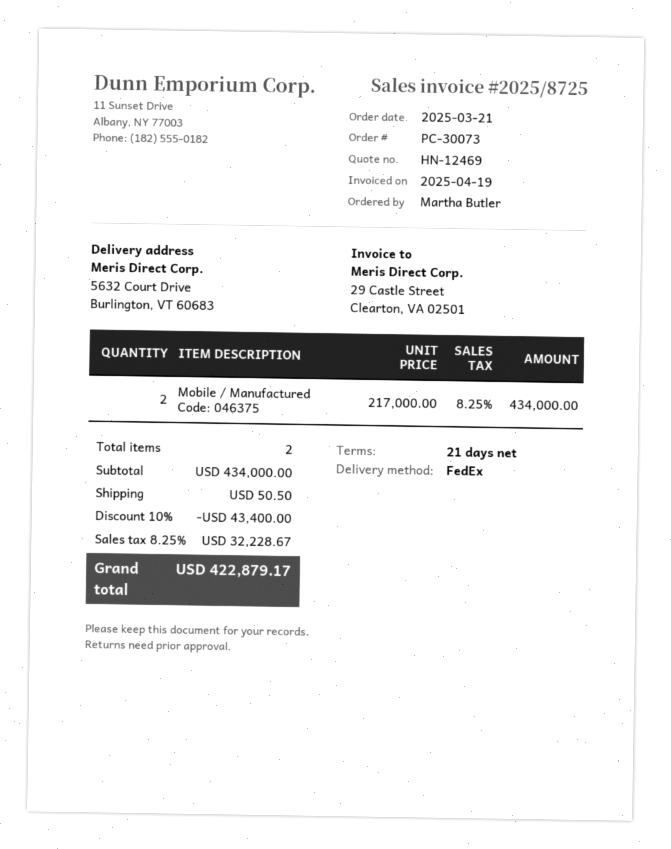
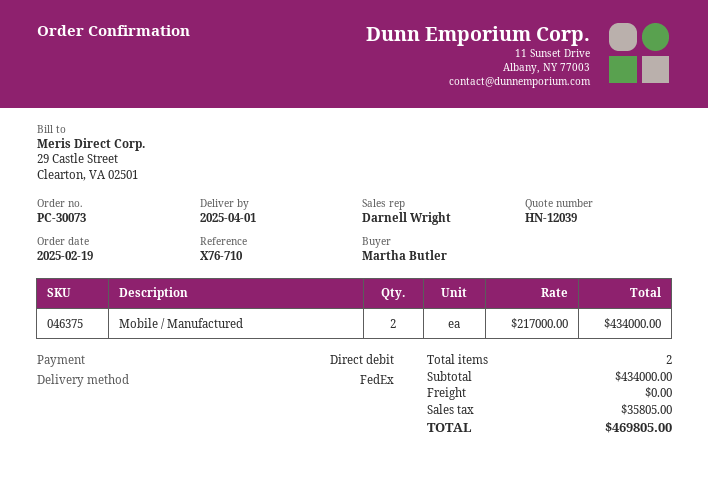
quote number: HN-12469 -> HN-12039
order date: 2025-03-21 -> 2025-02-19
discount: 10% = 43400.00 -> none
shipping: 50.50 -> 0.00
tax: 32228.67 -> 35805.00
total: 422879.17 -> 469805.00

